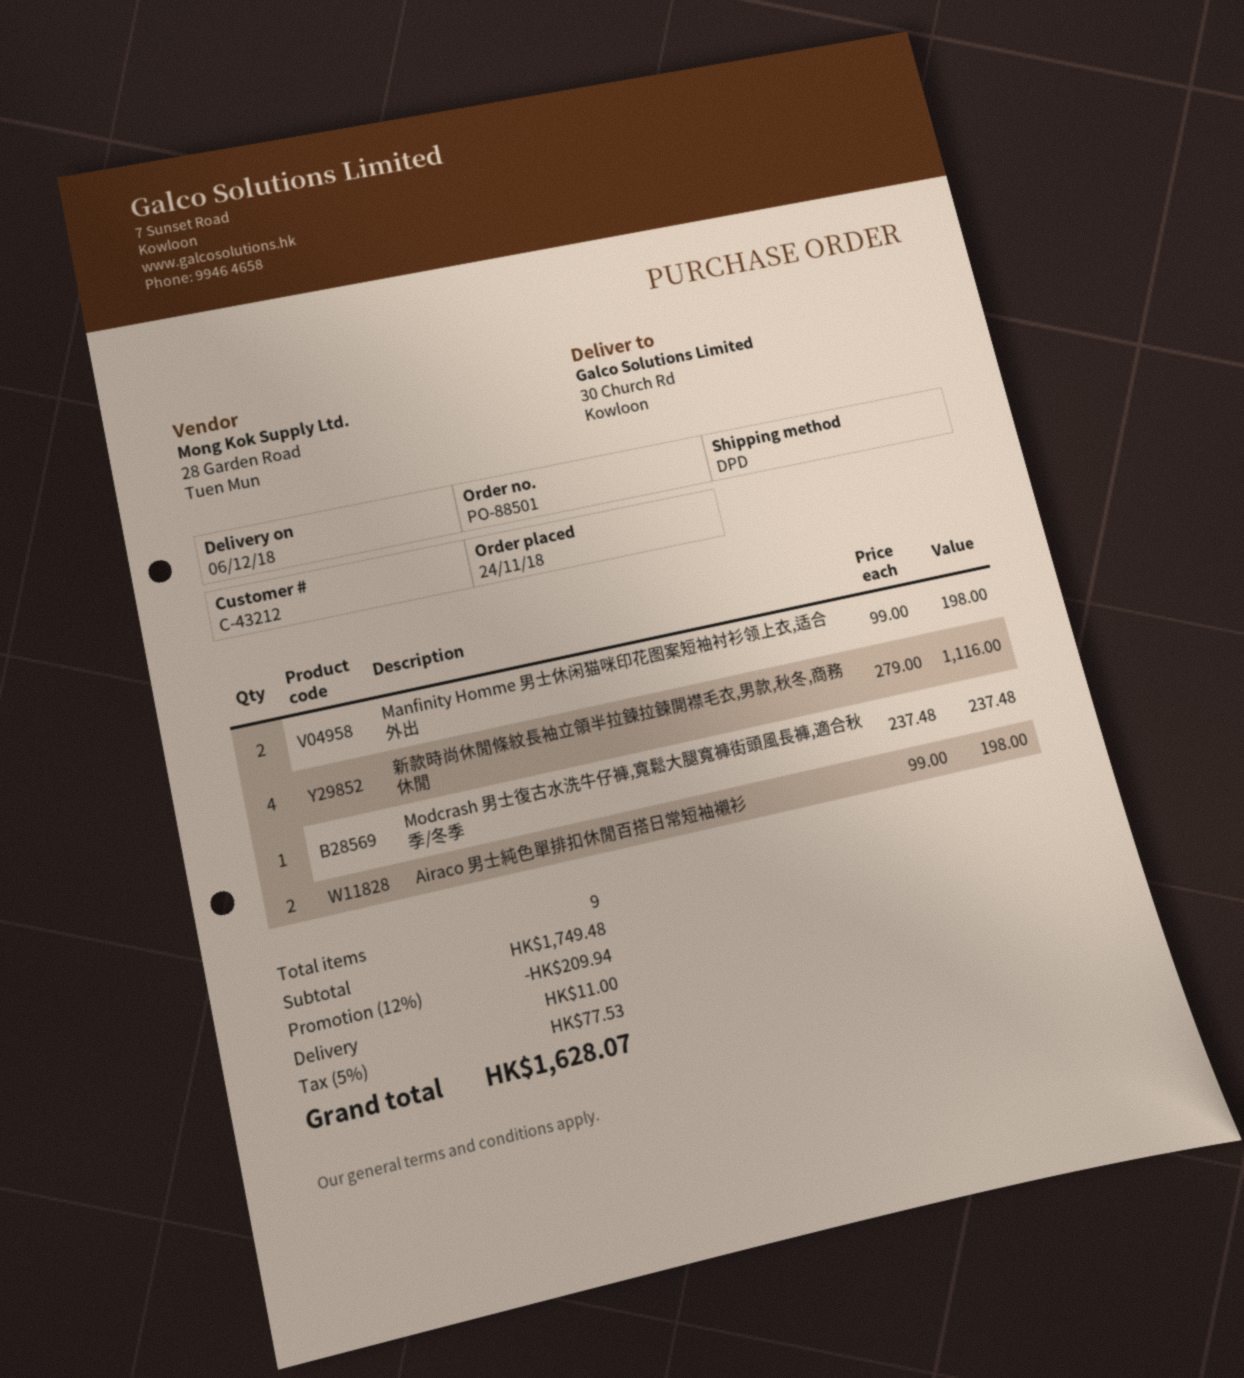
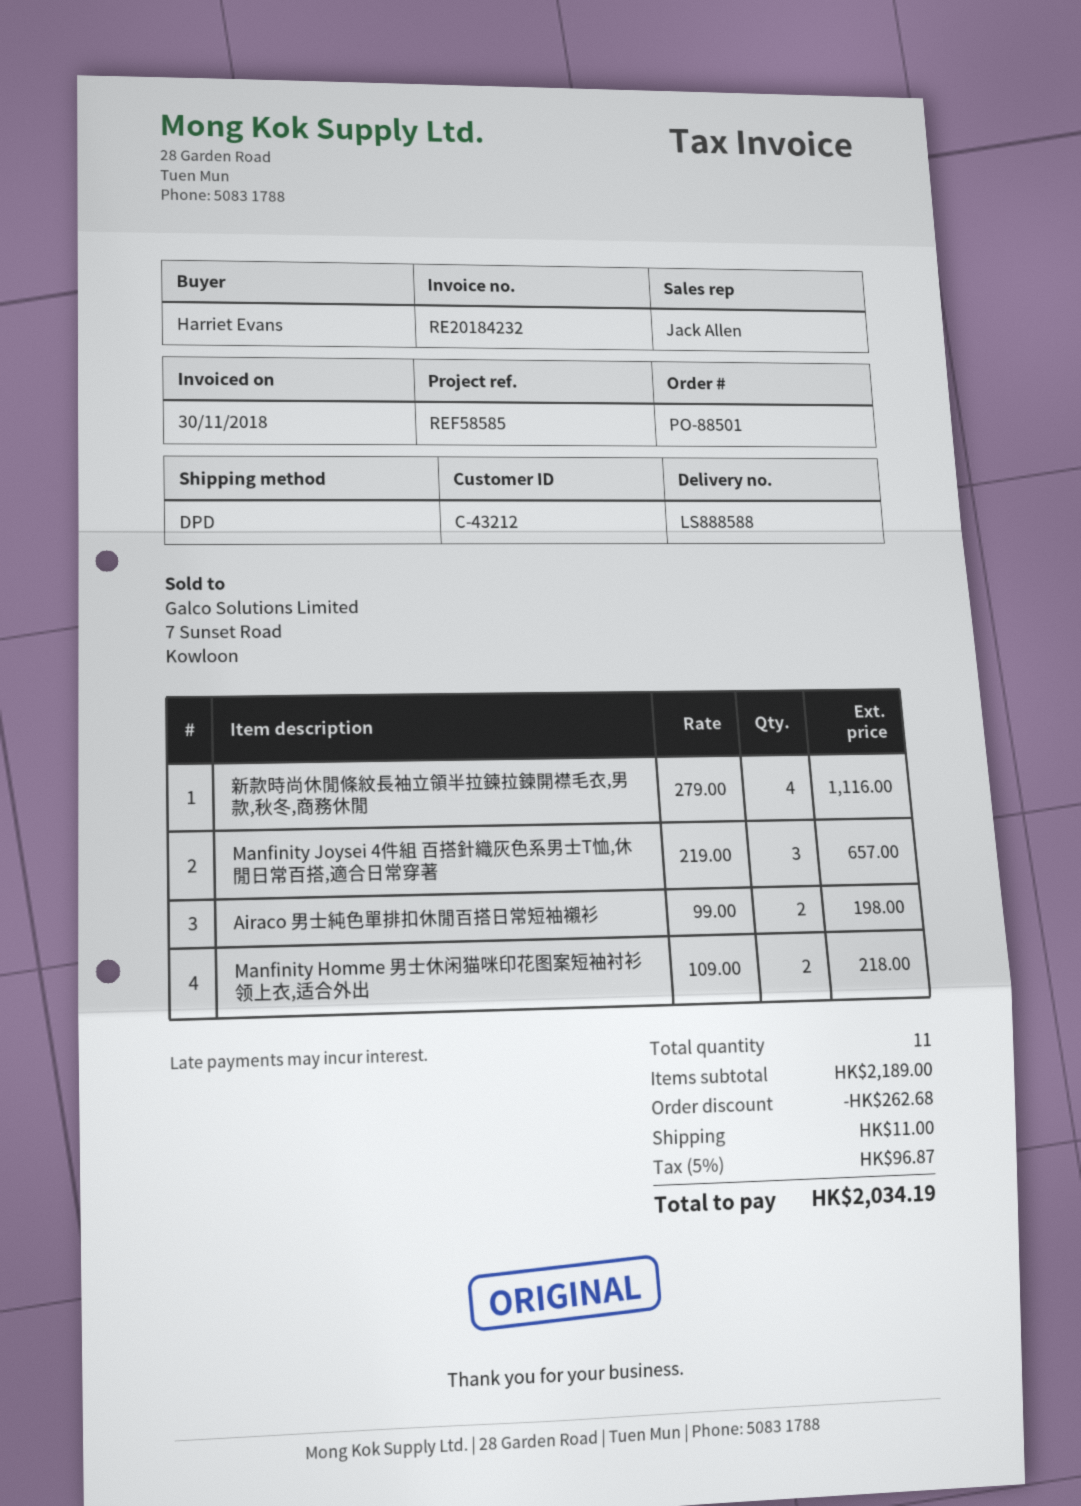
Manfinity Homme 男士休闲猫咪印花图案短袖衬衫领上衣,适合外出: 2 x 99.00 = 198.00 -> 2 x 109.00 = 218.00
Modcrash 男士復古水洗牛仔褲,寬鬆大腿寬褲街頭風長褲,適合秋季/冬季: 1 x 237.48 = 237.48 -> none
Manfinity Joysei 4件組 百搭針織灰色系男士T恤,休閒日常百搭,適合日常穿著: none -> 3 x 219.00 = 657.00
total quantity: 9 -> 11
subtotal: 1749.48 -> 2189.00
discount: 209.94 -> 262.68
tax: 5% = 77.53 -> 5% = 96.87
total: 1628.07 -> 2034.19

